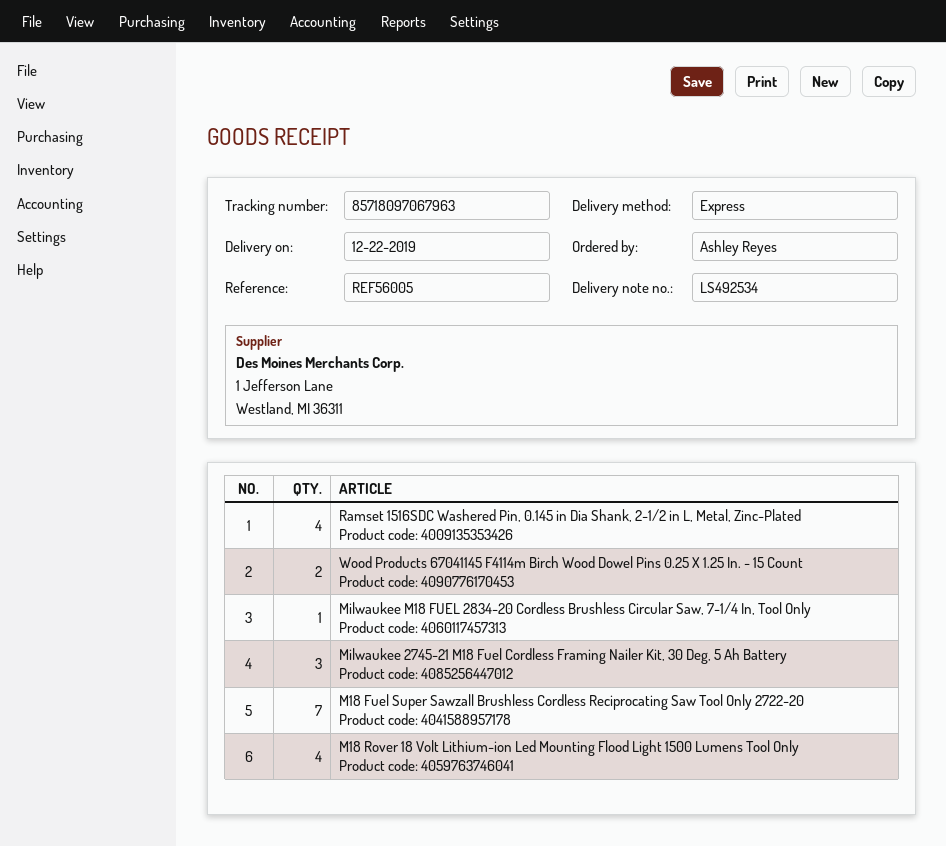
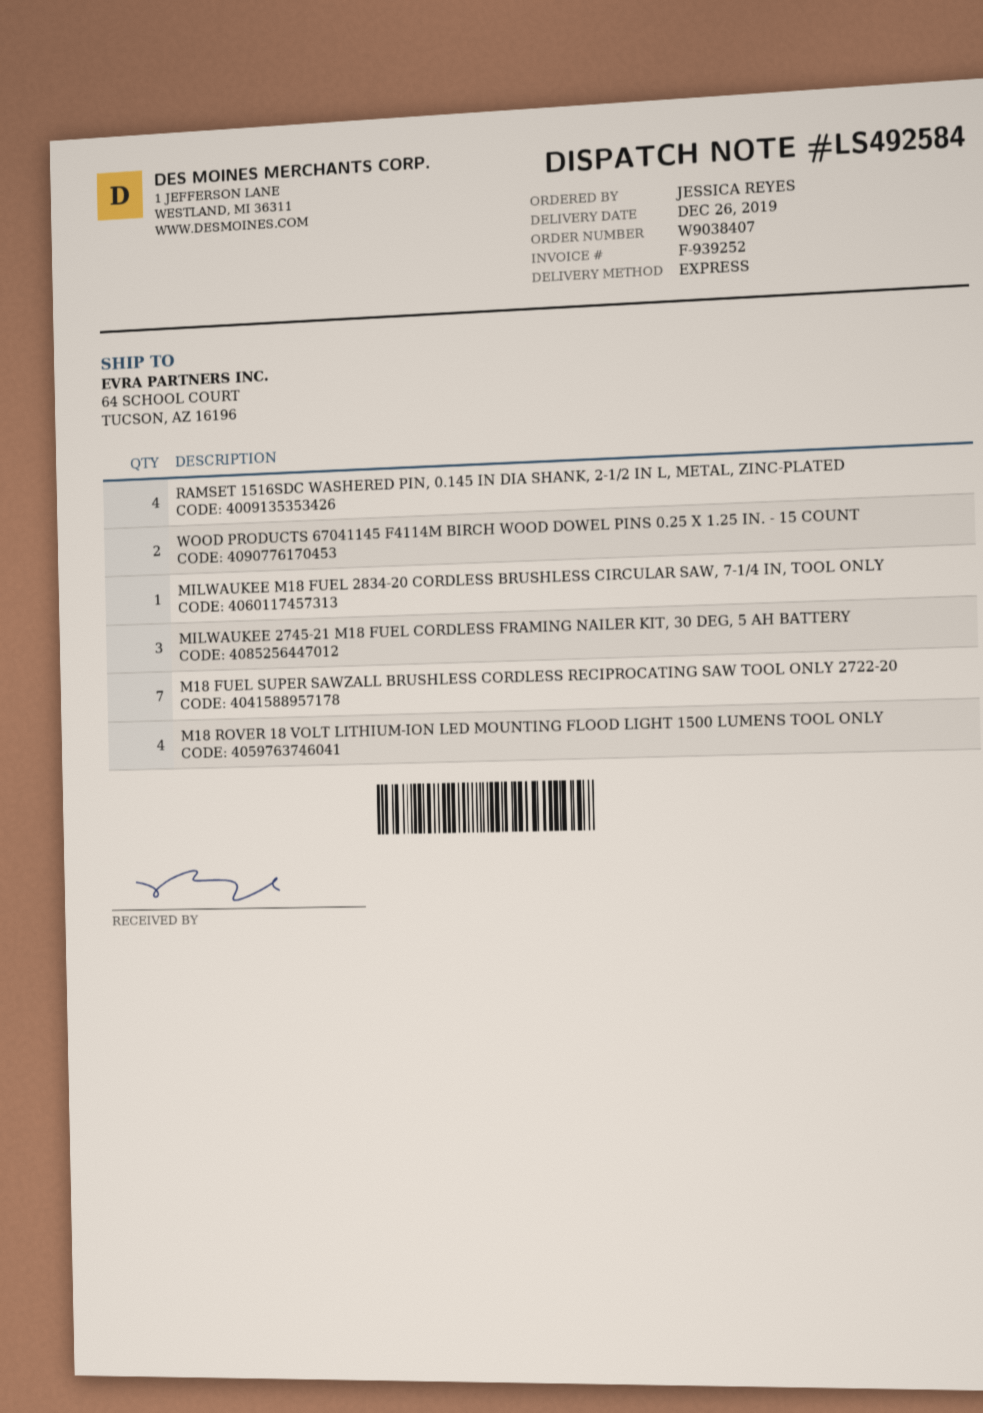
delivery note number: LS492534 -> LS492584
delivery date: 2019-12-22 -> 2019-12-26
ordered by: Ashley Reyes -> JESSICA REYES

